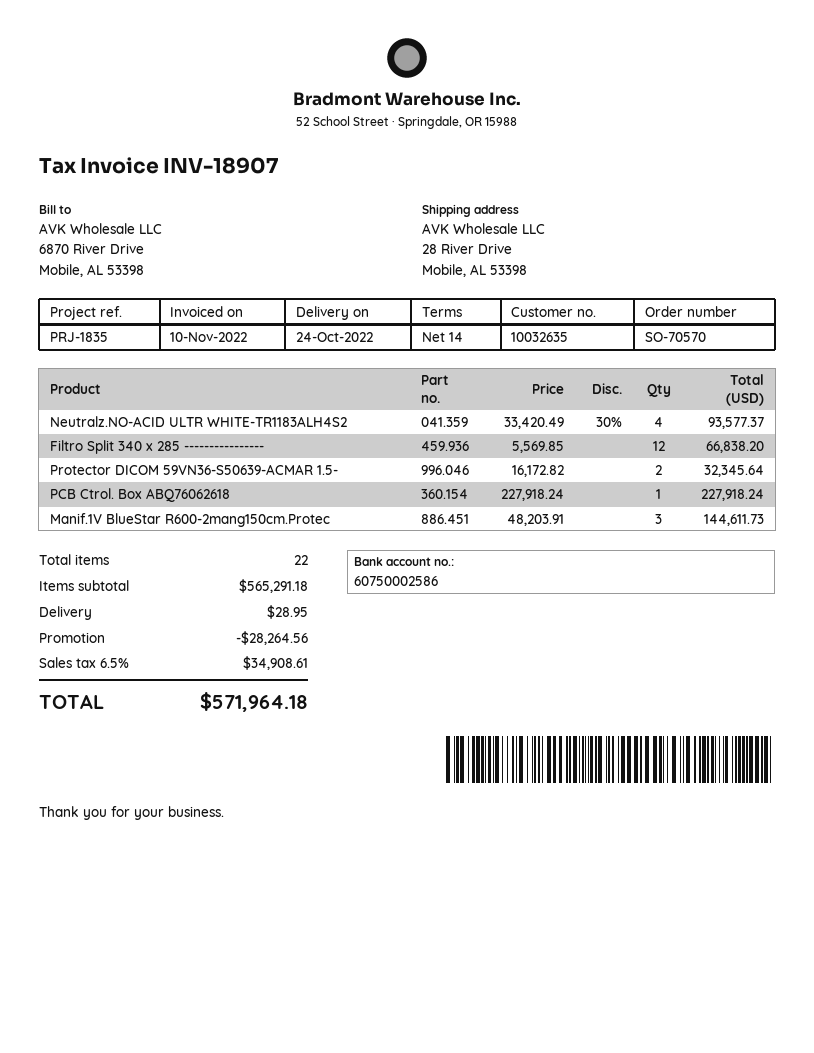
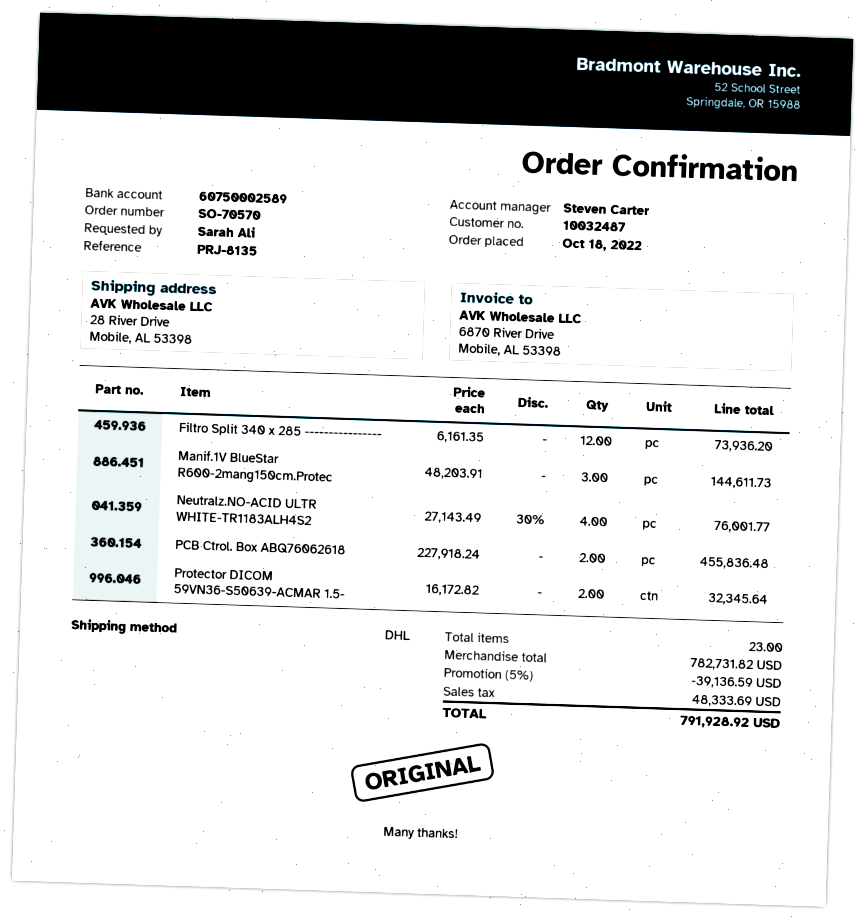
customer number: 10032635 -> 10032487
reference: PRJ-1835 -> PRJ-8135
bank account: 60750002586 -> 60750002589
Neutralz.NO-ACID ULTR WHITE-TR1183ALH4S2: 4 x 33420.49 - 30% = 93577.37 -> 4 x 27143.49 - 30% = 76001.77
Filtro Split 340 x 285 ----------------: 12 x 5569.85 = 66838.20 -> 12 x 6161.35 = 73936.20
PCB Ctrol. Box ABQ76062618: 1 x 227918.24 = 227918.24 -> 2 x 227918.24 = 455836.48
total quantity: 22 -> 23
subtotal: 565291.18 -> 782731.82
discount: 28264.56 -> 39136.59
shipping: 28.95 -> none
tax: 34908.61 -> 48333.69
total: 571964.18 -> 791928.92

